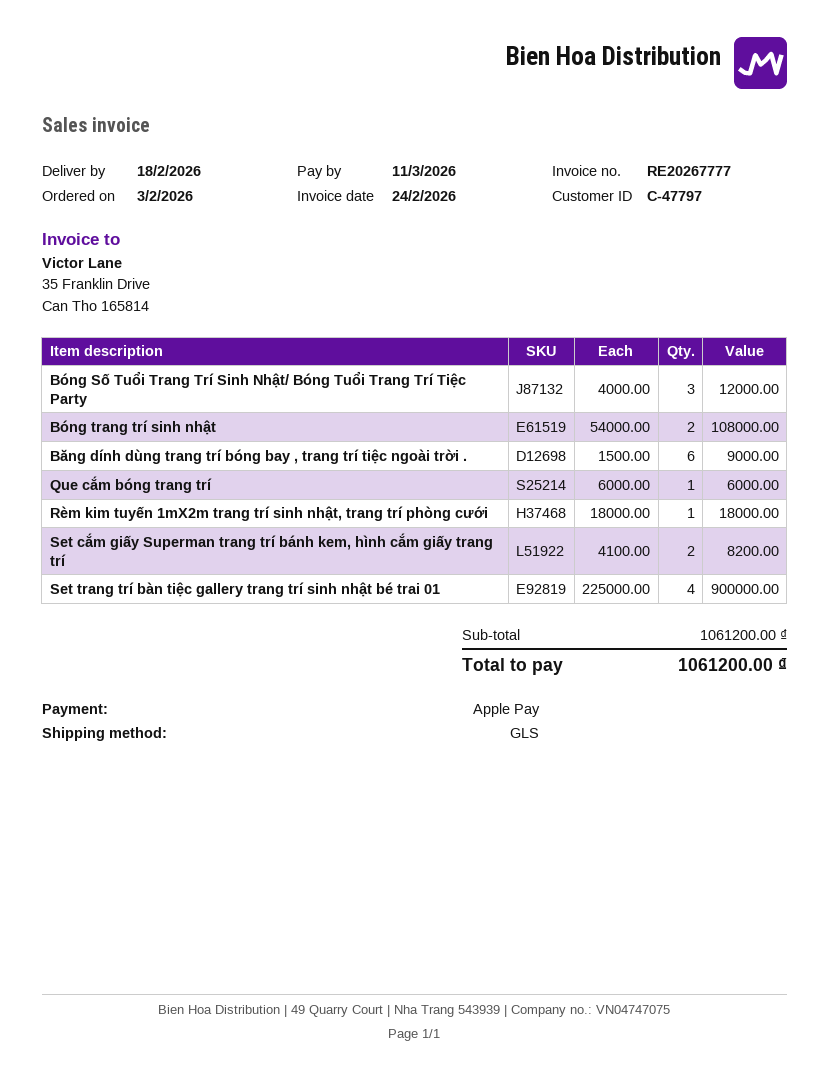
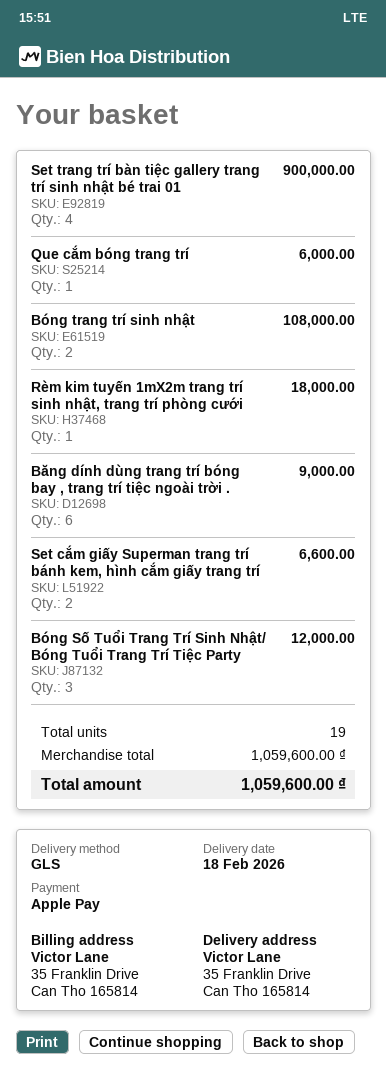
Set cắm giấy Superman trang trí bánh kem, hình cắm giấy trang trí: 2 for 8200.00 -> 2 for 6600.00
subtotal: 1061200.00 -> 1059600.00
total: 1061200.00 -> 1059600.00

